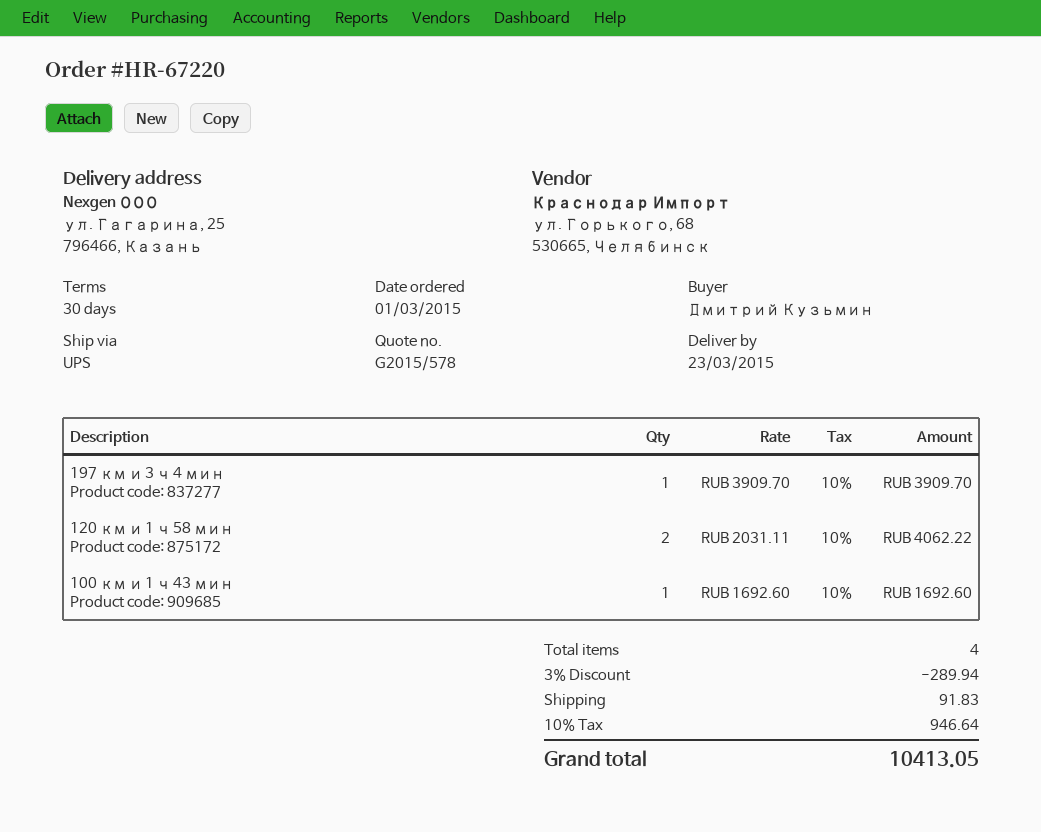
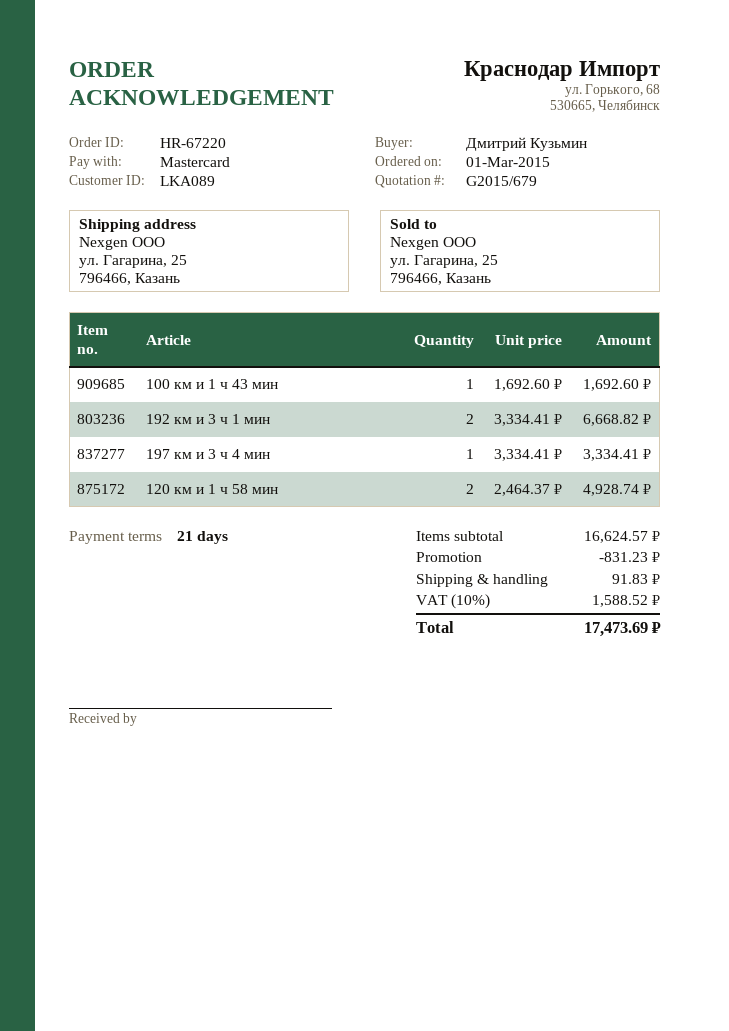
quote number: G2015/578 -> G2015/679
payment terms: 30 days -> 21 days
197 км и 3 ч 4 мин: 1 x 3909.70 = 3909.70 -> 1 x 3334.41 = 3334.41
120 км и 1 ч 58 мин: 2 x 2031.11 = 4062.22 -> 2 x 2464.37 = 4928.74
192 км и 3 ч 1 мин: none -> 2 x 3334.41 = 6668.82
discount: 289.94 -> 831.23
tax: 10% = 946.64 -> 10% = 1588.52
total: 10413.05 -> 17473.69

